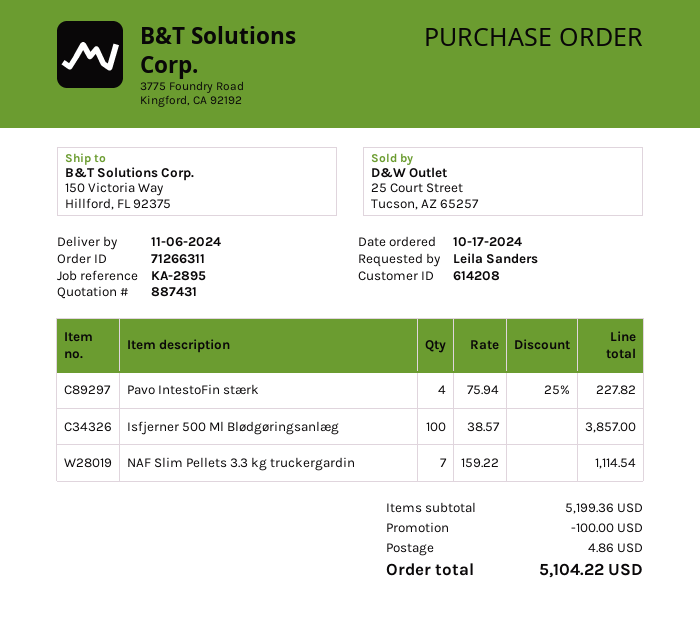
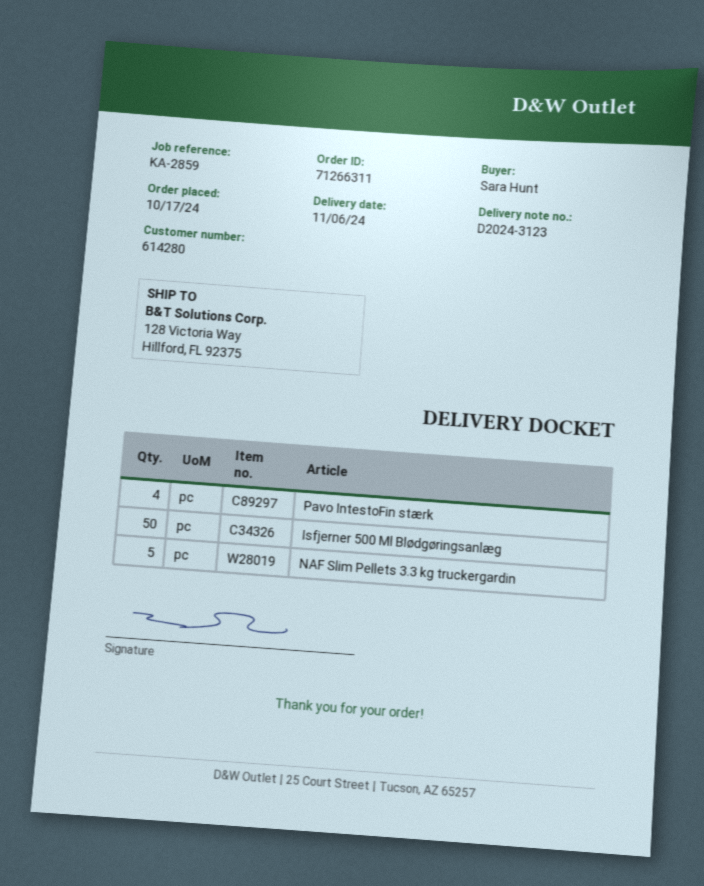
customer number: 614208 -> 614280
reference: KA-2895 -> KA-2859
ordered by: Leila Sanders -> Sara Hunt
ship to: 150 Victoria Way, Hillford, FL 92375 -> 128 Victoria Way, Hillford, FL 92375
Isfjerner 500 Ml Blødgøringsanlæg: 100 -> 50
NAF Slim Pellets 3.3 kg truckergardin: 7 -> 5

